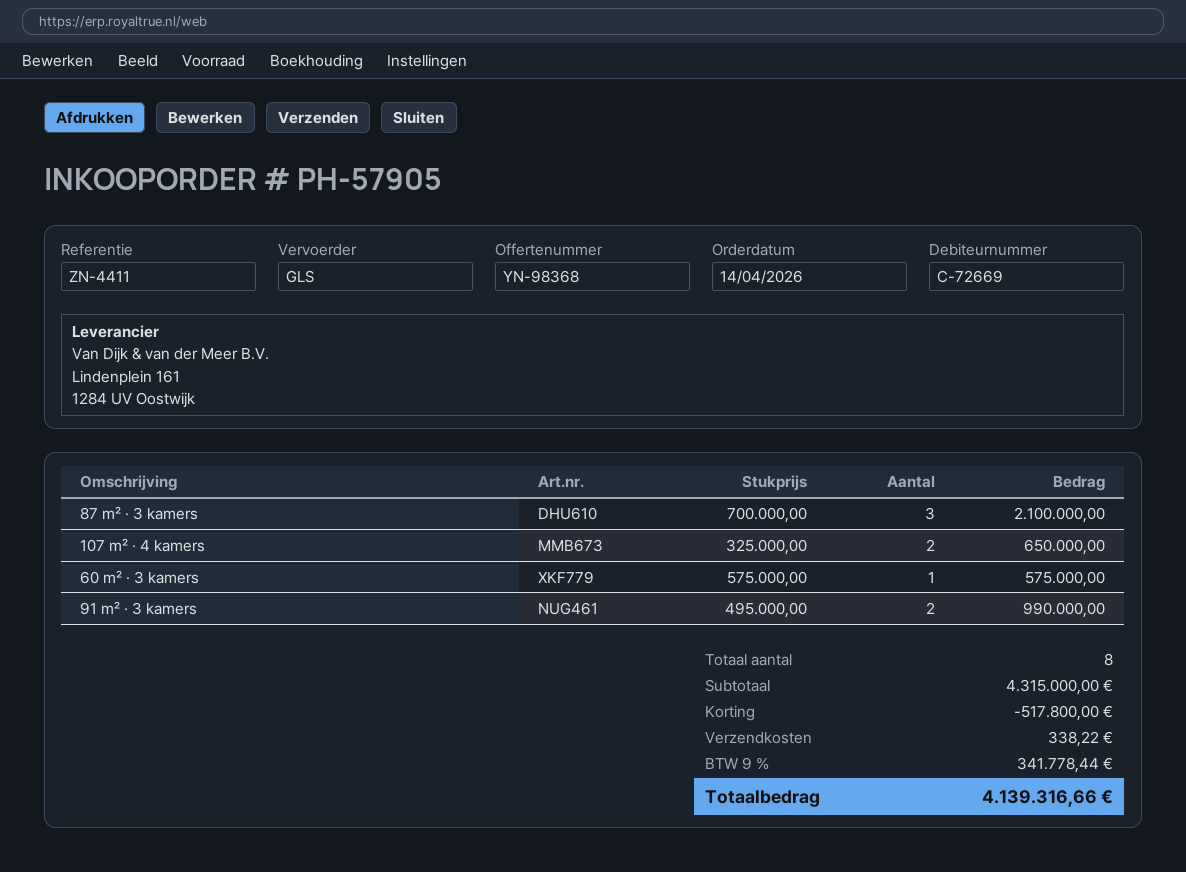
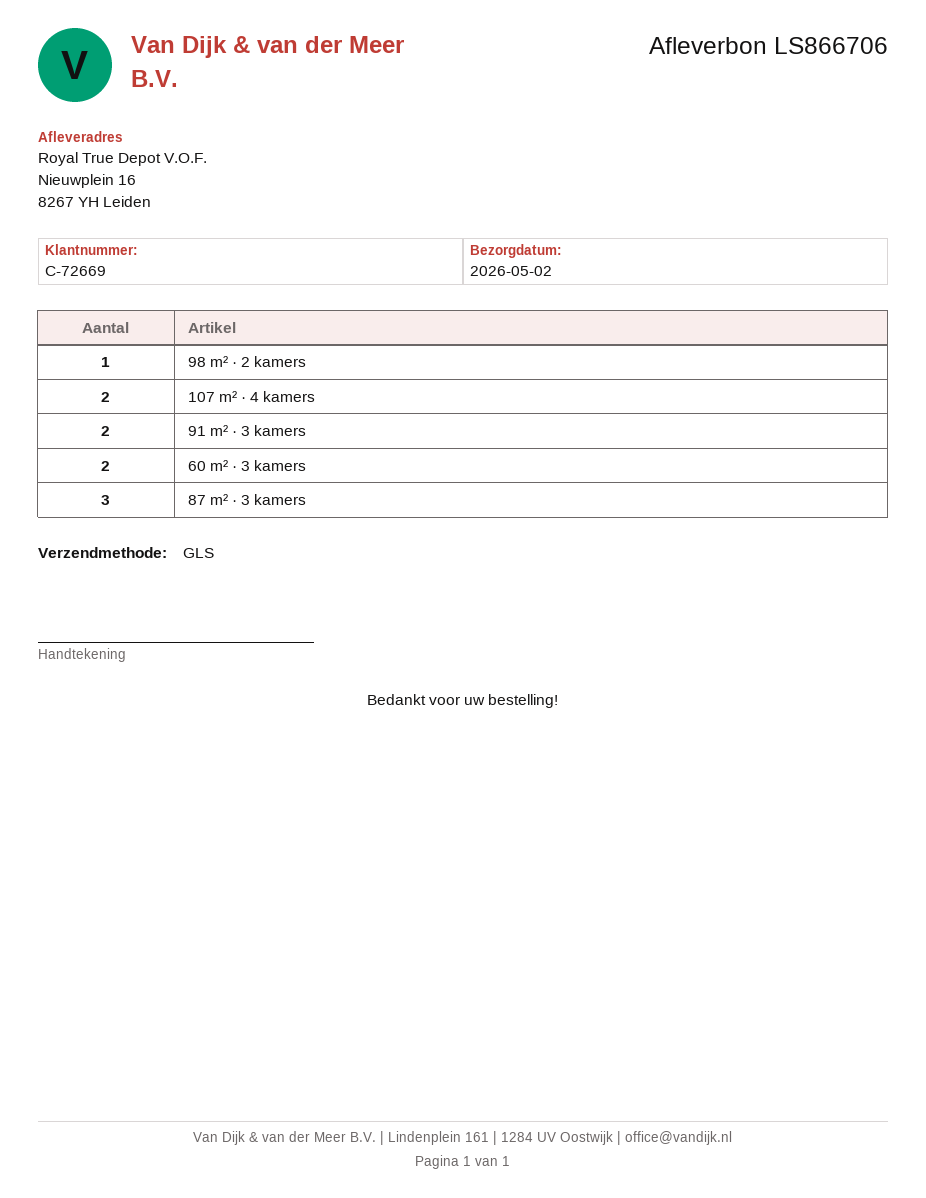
60 m² · 3 kamers: 1 -> 2
98 m² · 2 kamers: none -> 1

